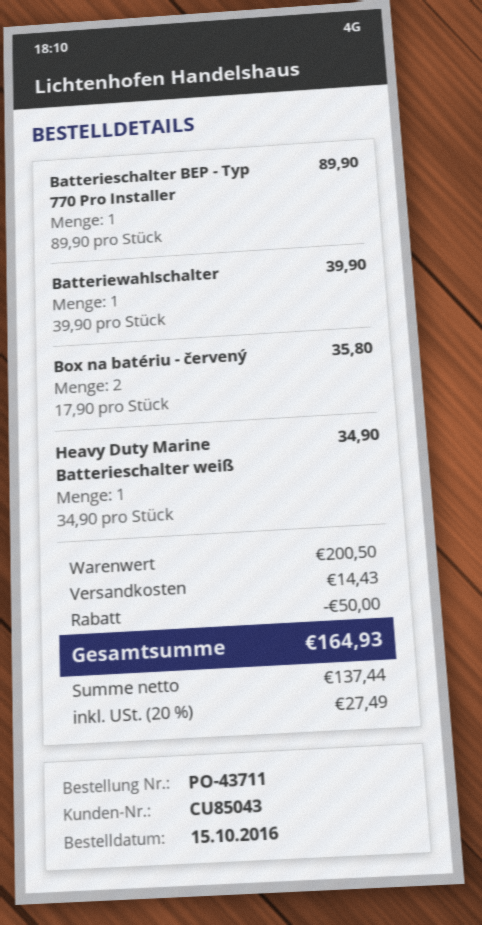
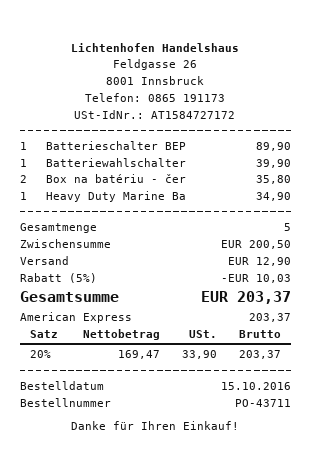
discount: 50.00 -> 10.03
shipping: 14.43 -> 12.90
net: 137.44 -> 169.47
tax: 20% = 27.49 -> 20% = 33.90
total: 164.93 -> 203.37

